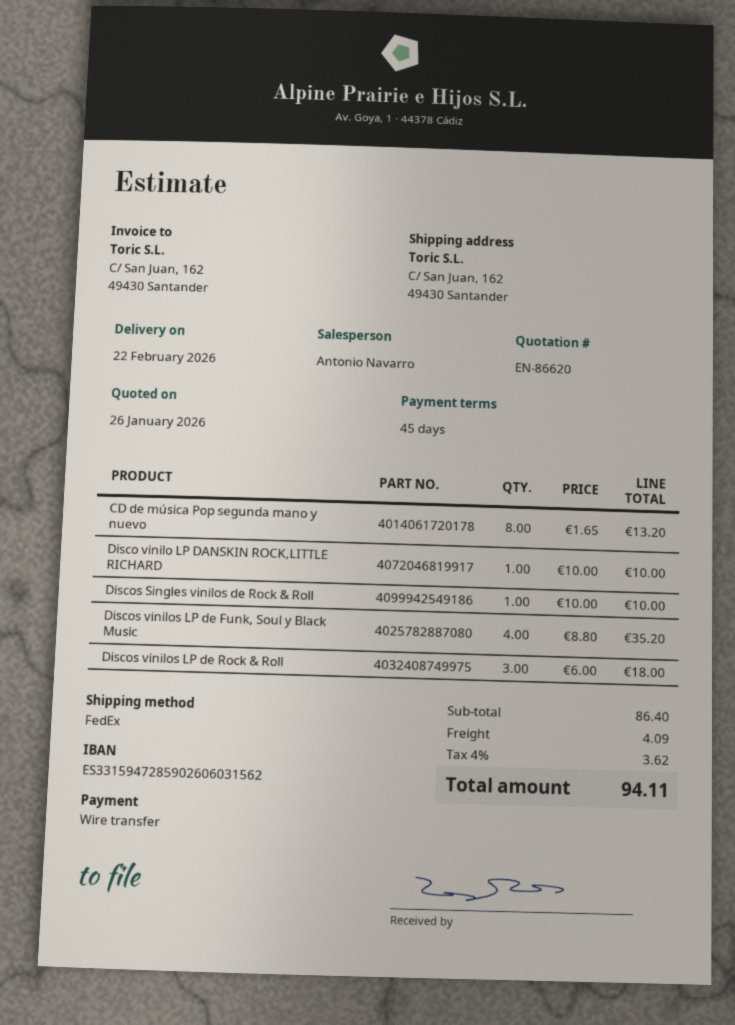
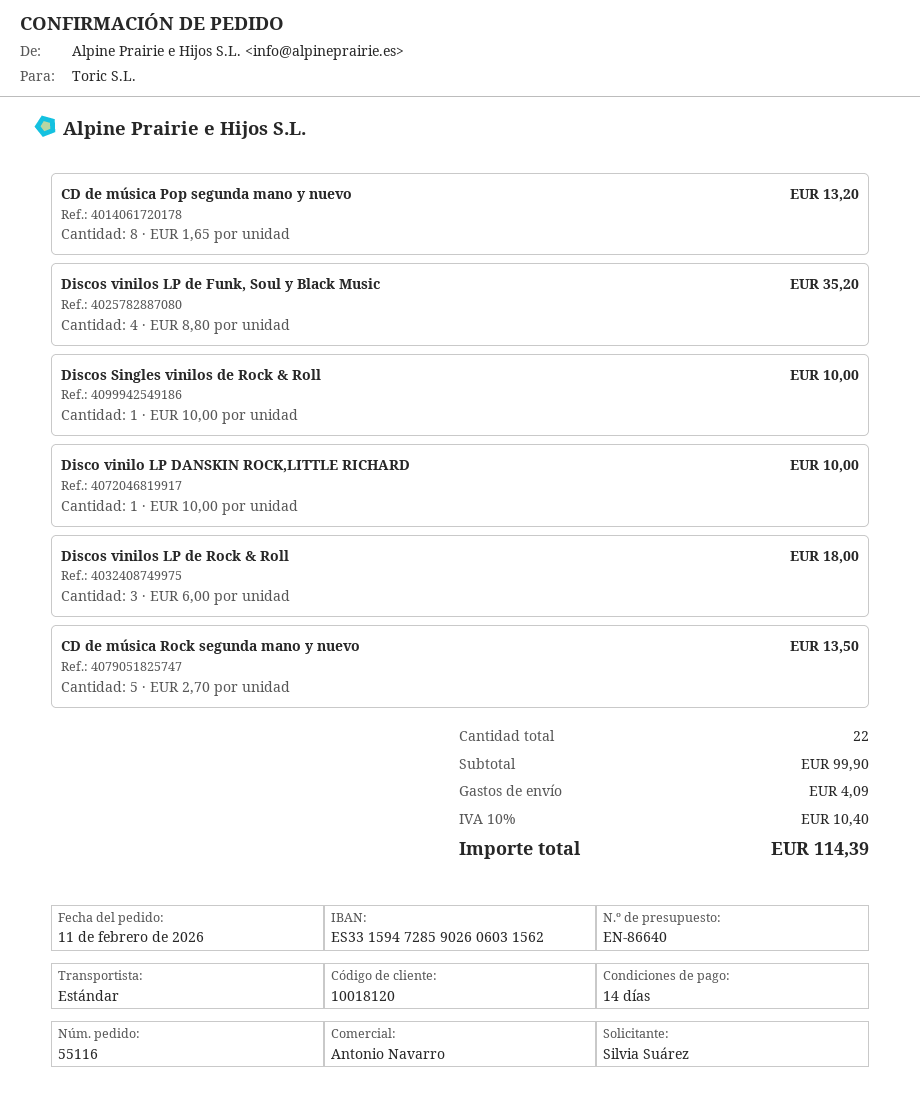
quote number: EN-86620 -> EN-86640
payment terms: 45 days -> 14 days
shipping method: FedEx -> standard
CD de música Rock segunda mano y nuevo: none -> 5 x 2.70 = 13.50
subtotal: 86.40 -> 99.90
tax: 4% = 3.62 -> 10% = 10.40
total: 94.11 -> 114.39

